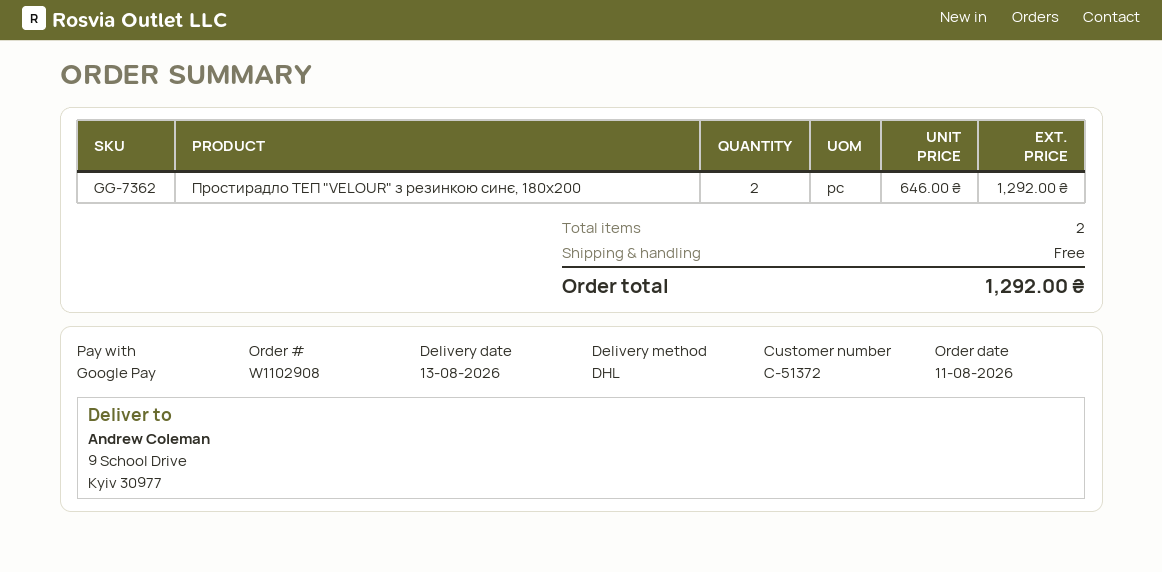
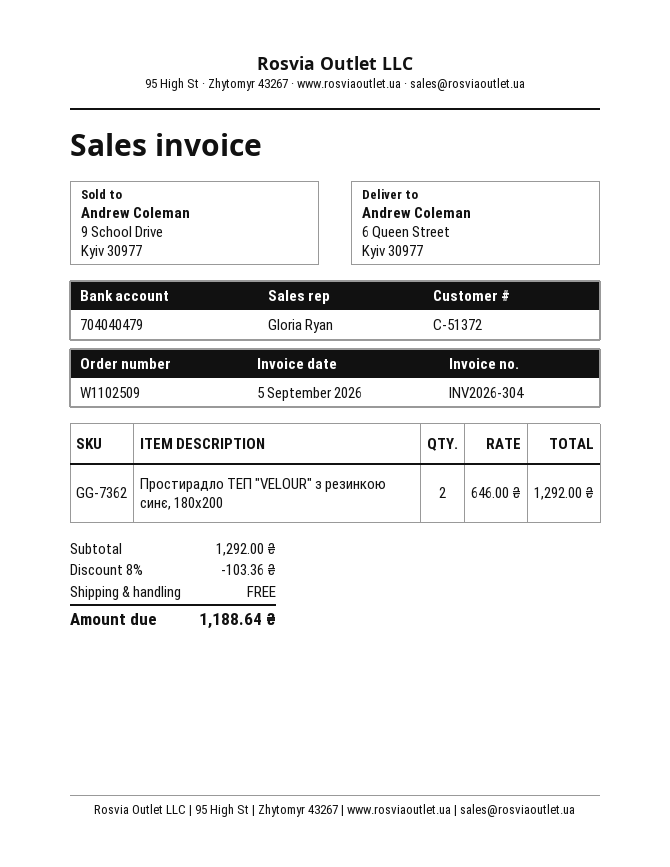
order number: W1102908 -> W1102509
ship to: 9 School Drive, Kyiv 30977 -> 6 Queen Street, Kyiv 30977
discount: none -> 8% = 103.36
total: 1292.00 -> 1188.64

